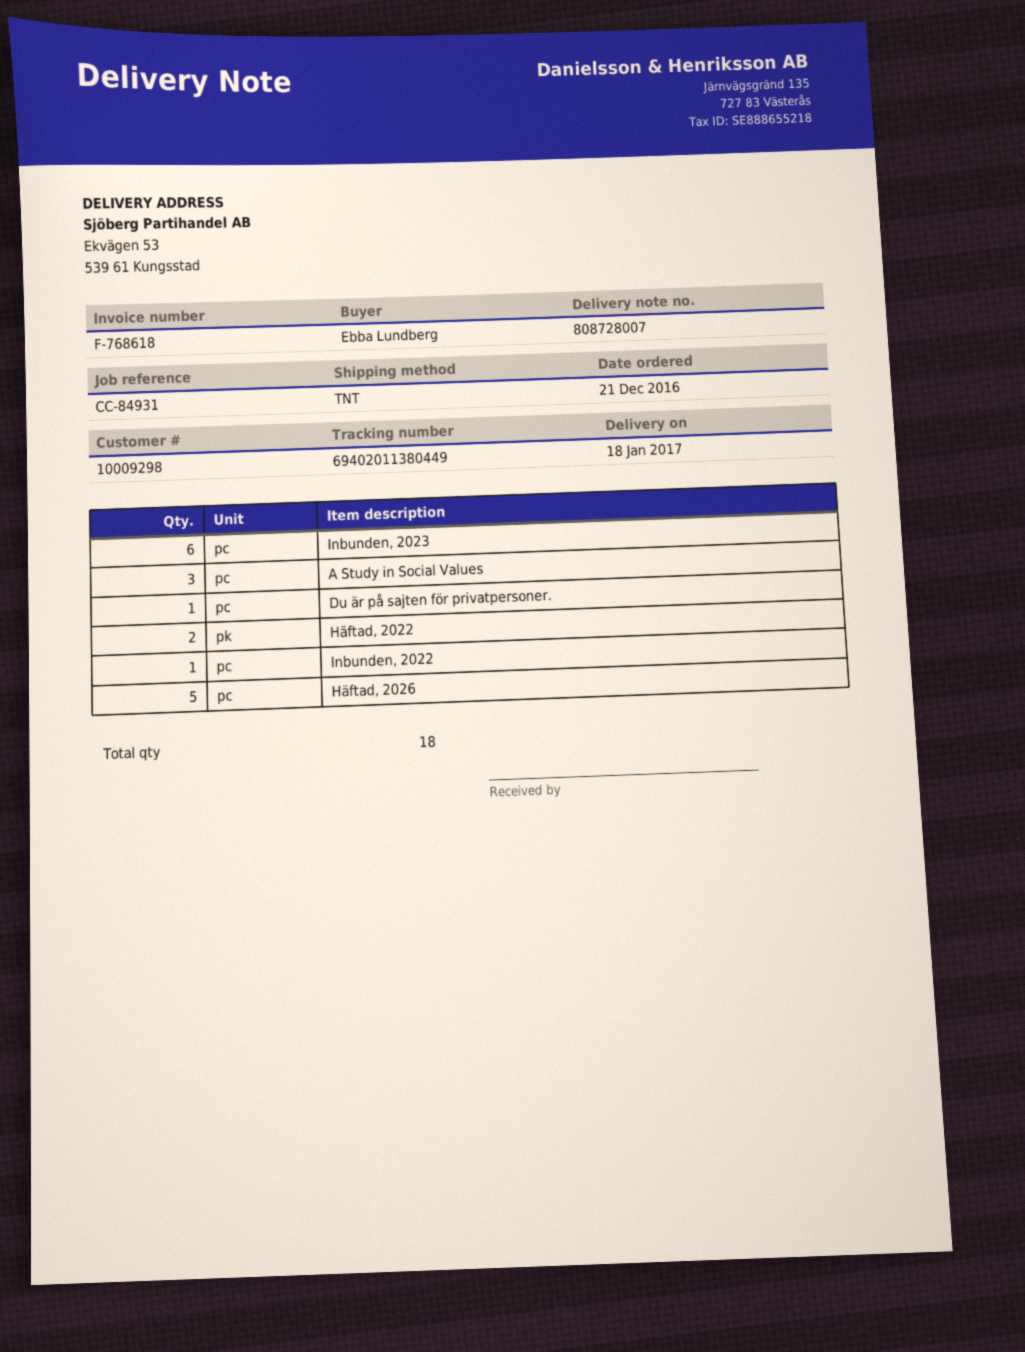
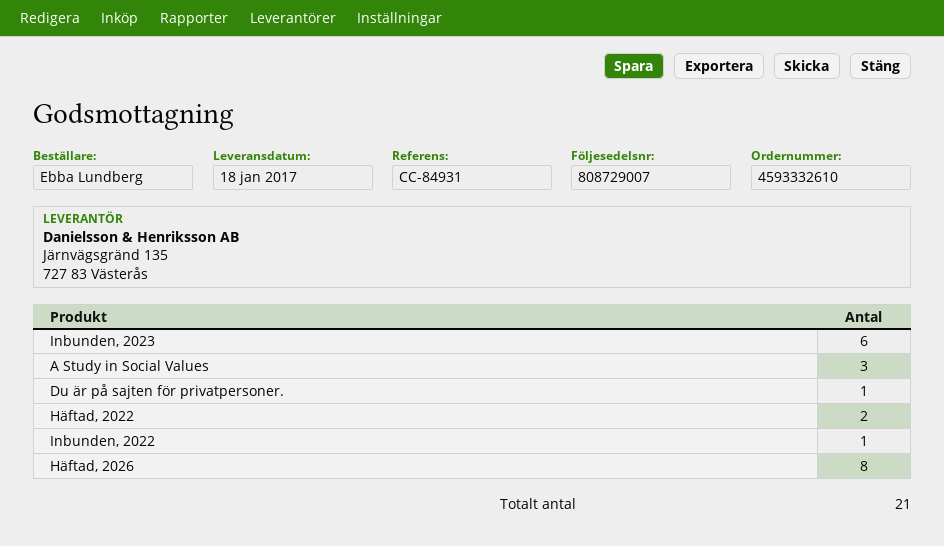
delivery note number: 808728007 -> 808729007
Häftad, 2026: 5 -> 8
total quantity: 18 -> 21

